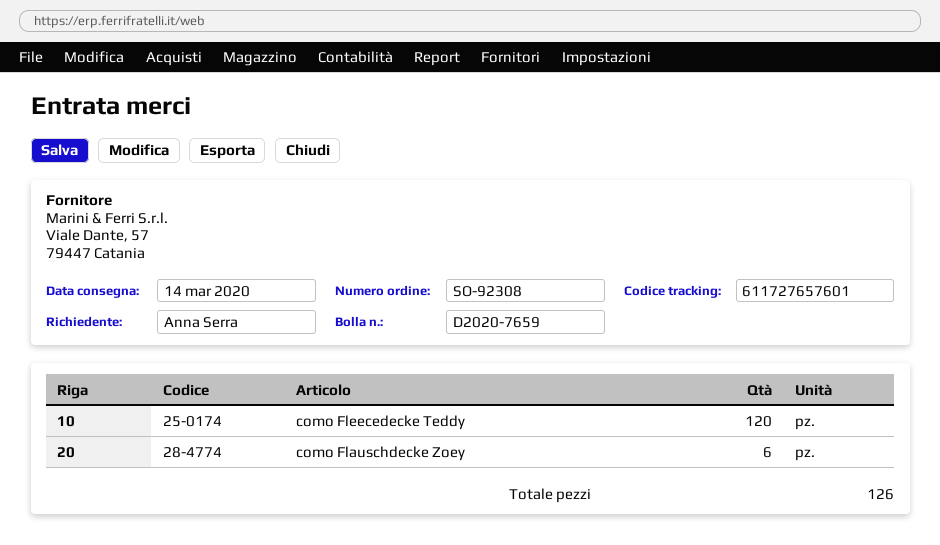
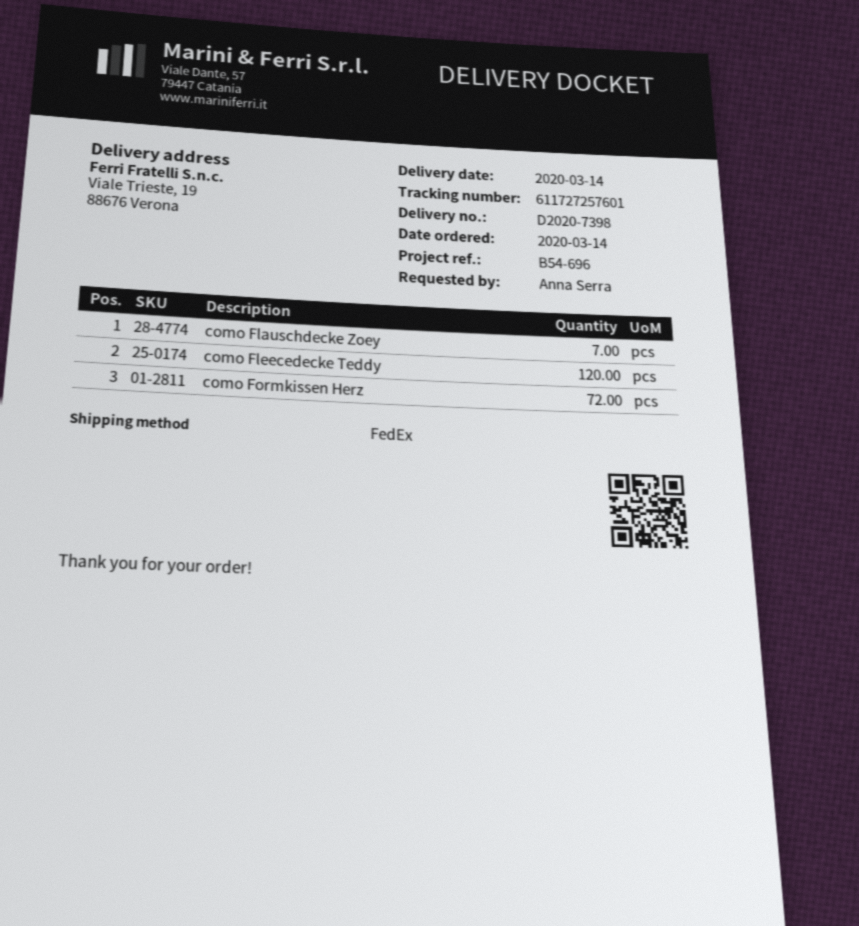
delivery note number: D2020-7659 -> D2020-7398
tracking number: 611727657601 -> 611727257601
como Flauschdecke Zoey: 6 -> 7
como Formkissen Herz: none -> 72

